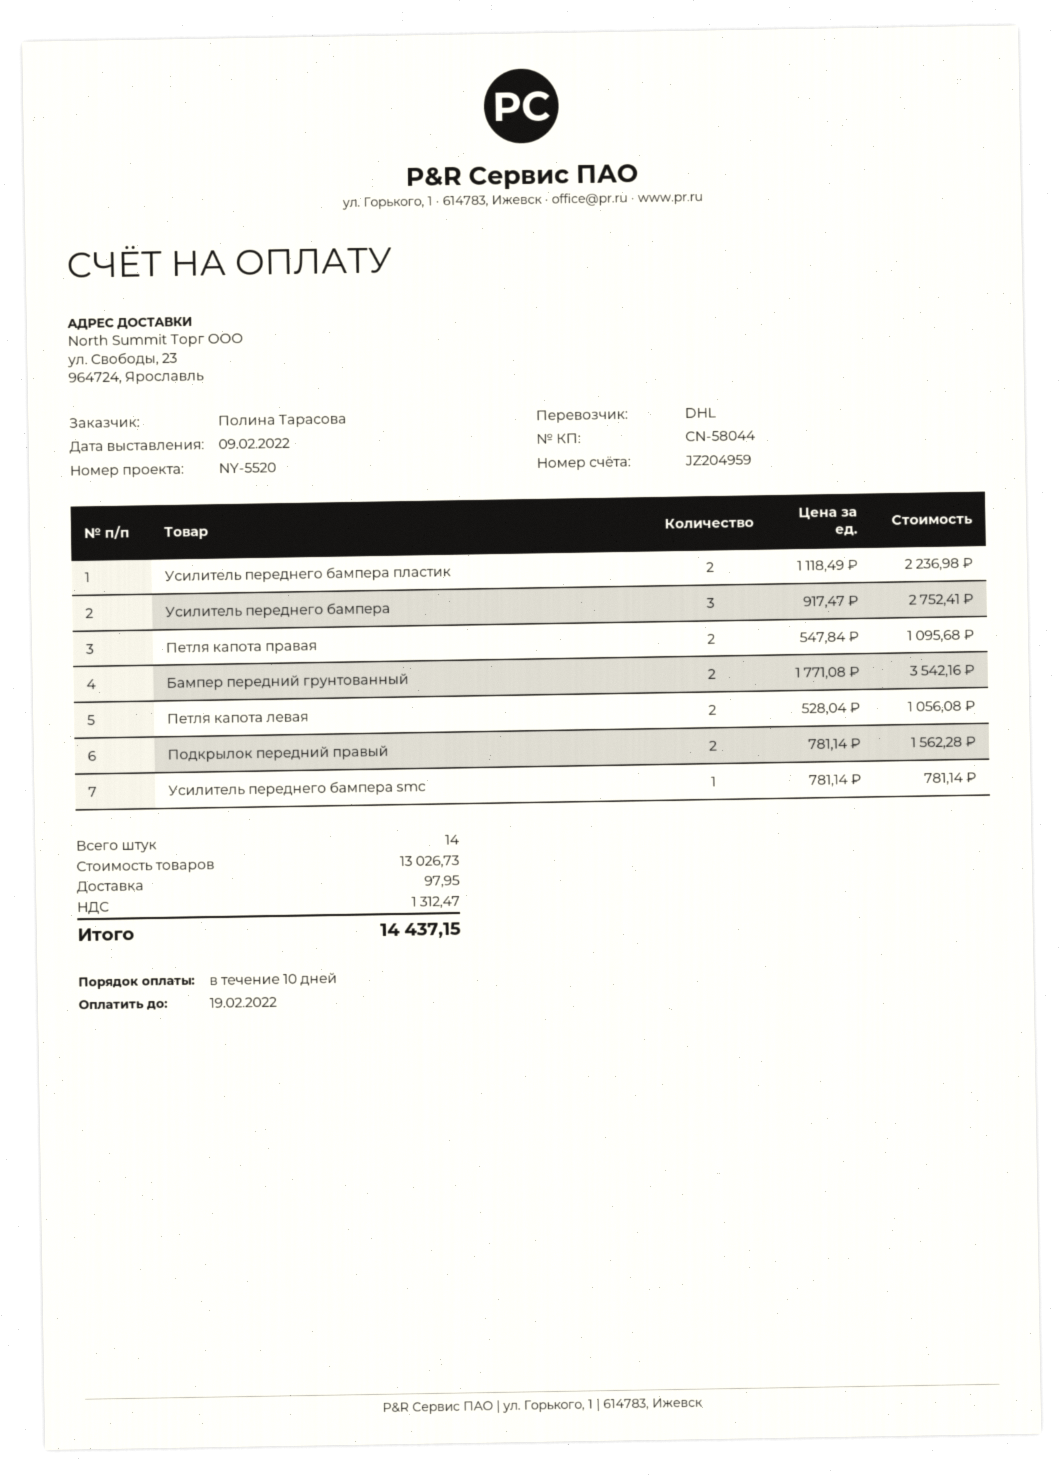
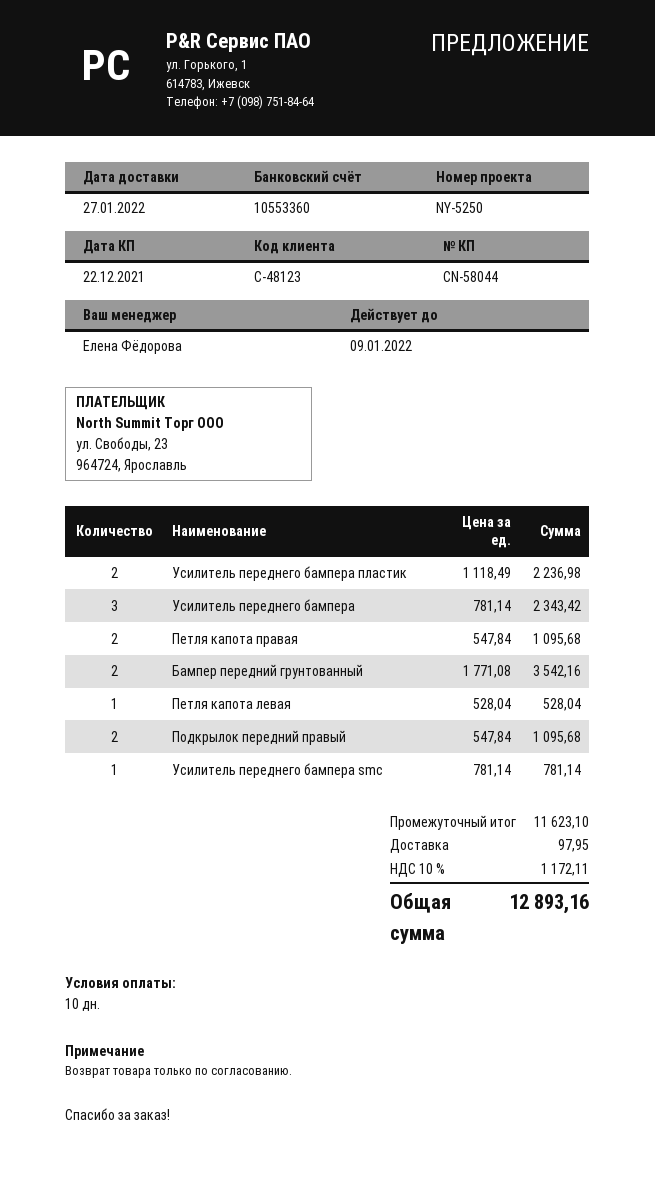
reference: NY-5520 -> NY-5250
Усилитель переднего бампера: 3 x 917.47 = 2752.41 -> 3 x 781.14 = 2343.42
Петля капота левая: 2 x 528.04 = 1056.08 -> 1 x 528.04 = 528.04
Подкрылок передний правый: 2 x 781.14 = 1562.28 -> 2 x 547.84 = 1095.68
subtotal: 13026.73 -> 11623.10
tax: 1312.47 -> 1172.11
total: 14437.15 -> 12893.16

